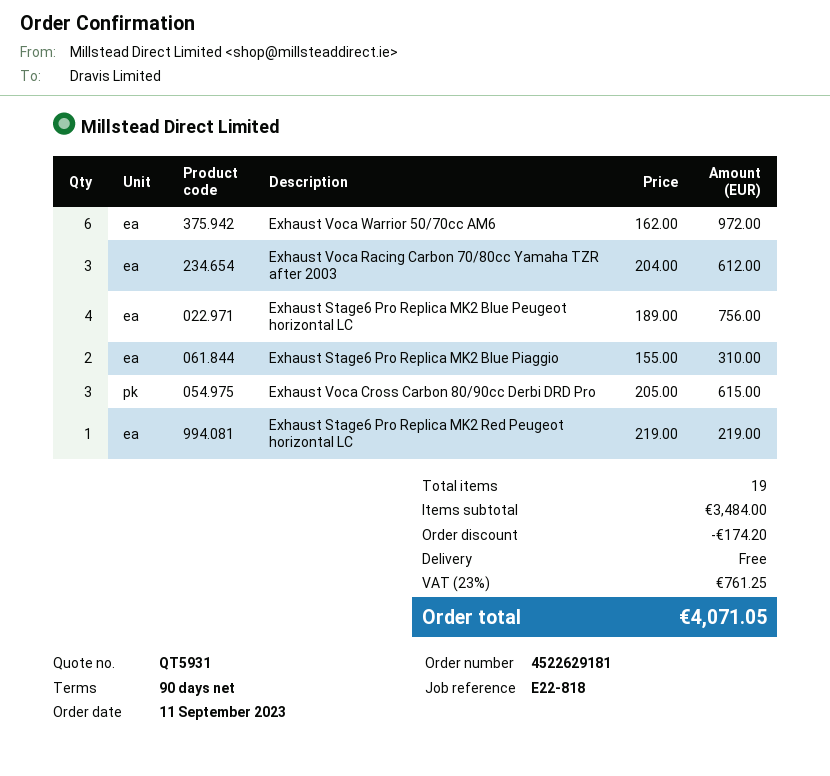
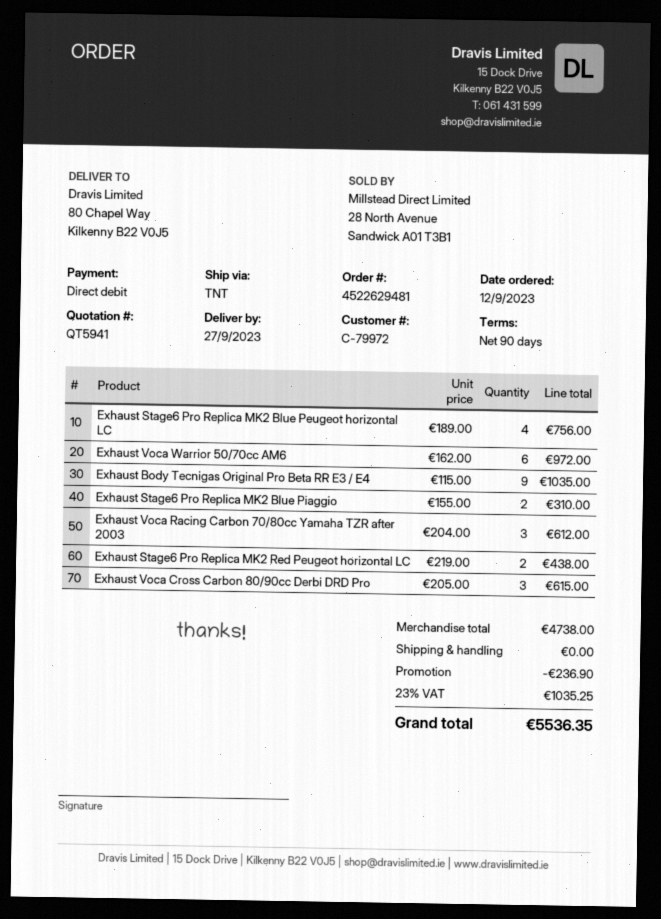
quote number: QT5931 -> QT5941
order number: 4522629181 -> 4522629481
order date: 2023-09-11 -> 2023-09-12
Exhaust Stage6 Pro Replica MK2 Red Peugeot horizontal LC: 1 x 219.00 = 219.00 -> 2 x 219.00 = 438.00
Exhaust Body Tecnigas Original Pro Beta RR E3 / E4: none -> 9 x 115.00 = 1035.00
subtotal: 3484.00 -> 4738.00
discount: 174.20 -> 236.90
tax: 23% = 761.25 -> 23% = 1035.25
total: 4071.05 -> 5536.35

